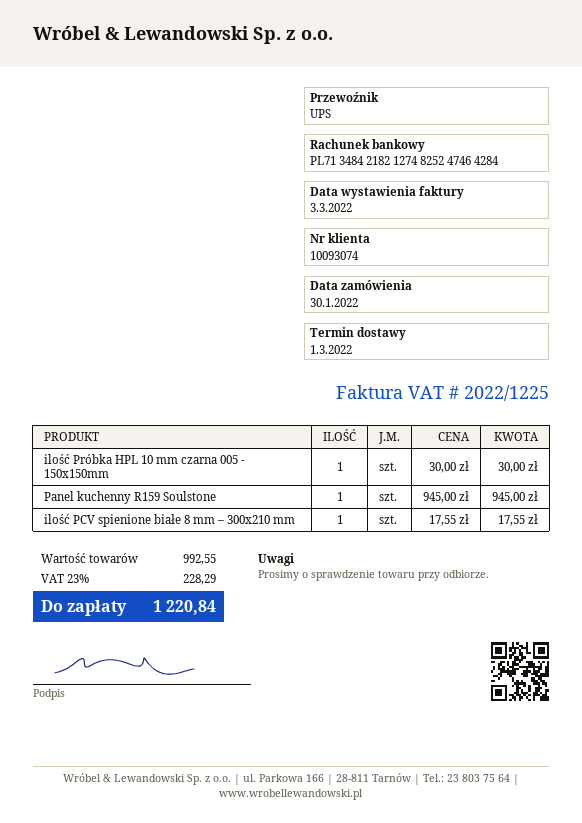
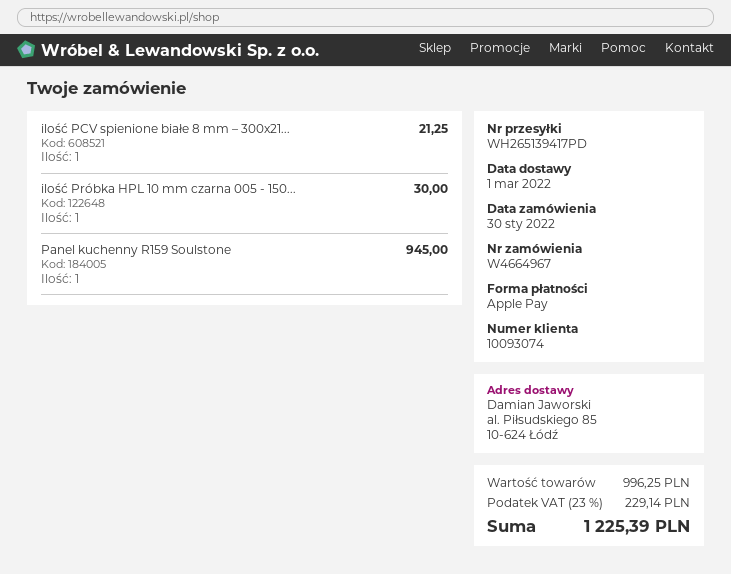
ilość PCV spienione białe 8 mm – 300x210 mm: 1 for 17.55 -> 1 for 21.25
subtotal: 992.55 -> 996.25
tax: 23% = 228.29 -> 23% = 229.14
total: 1220.84 -> 1225.39

